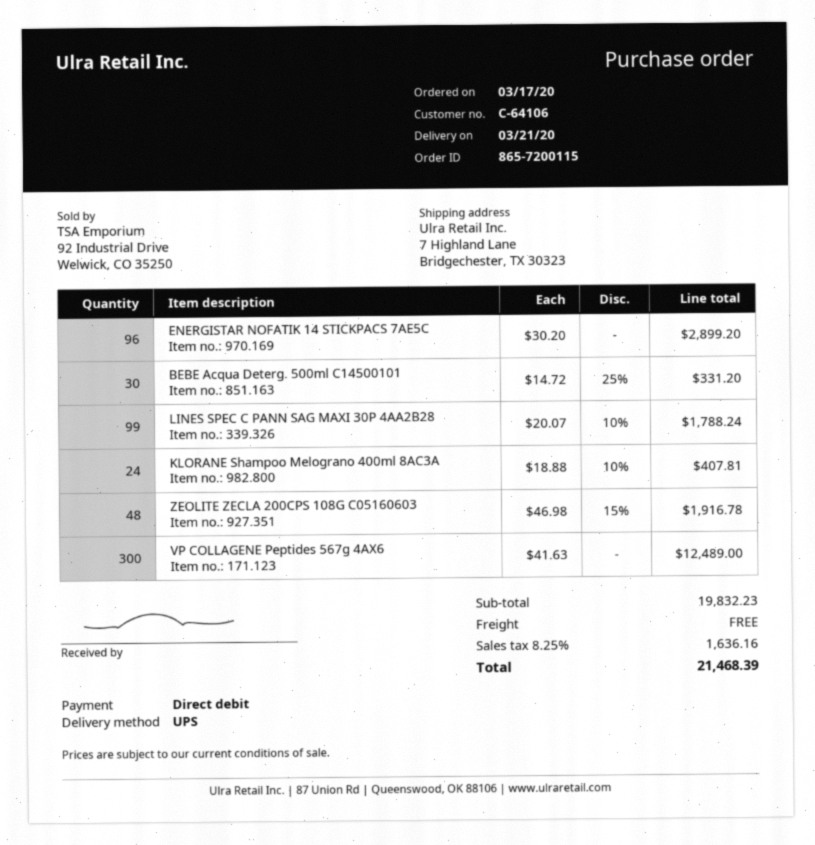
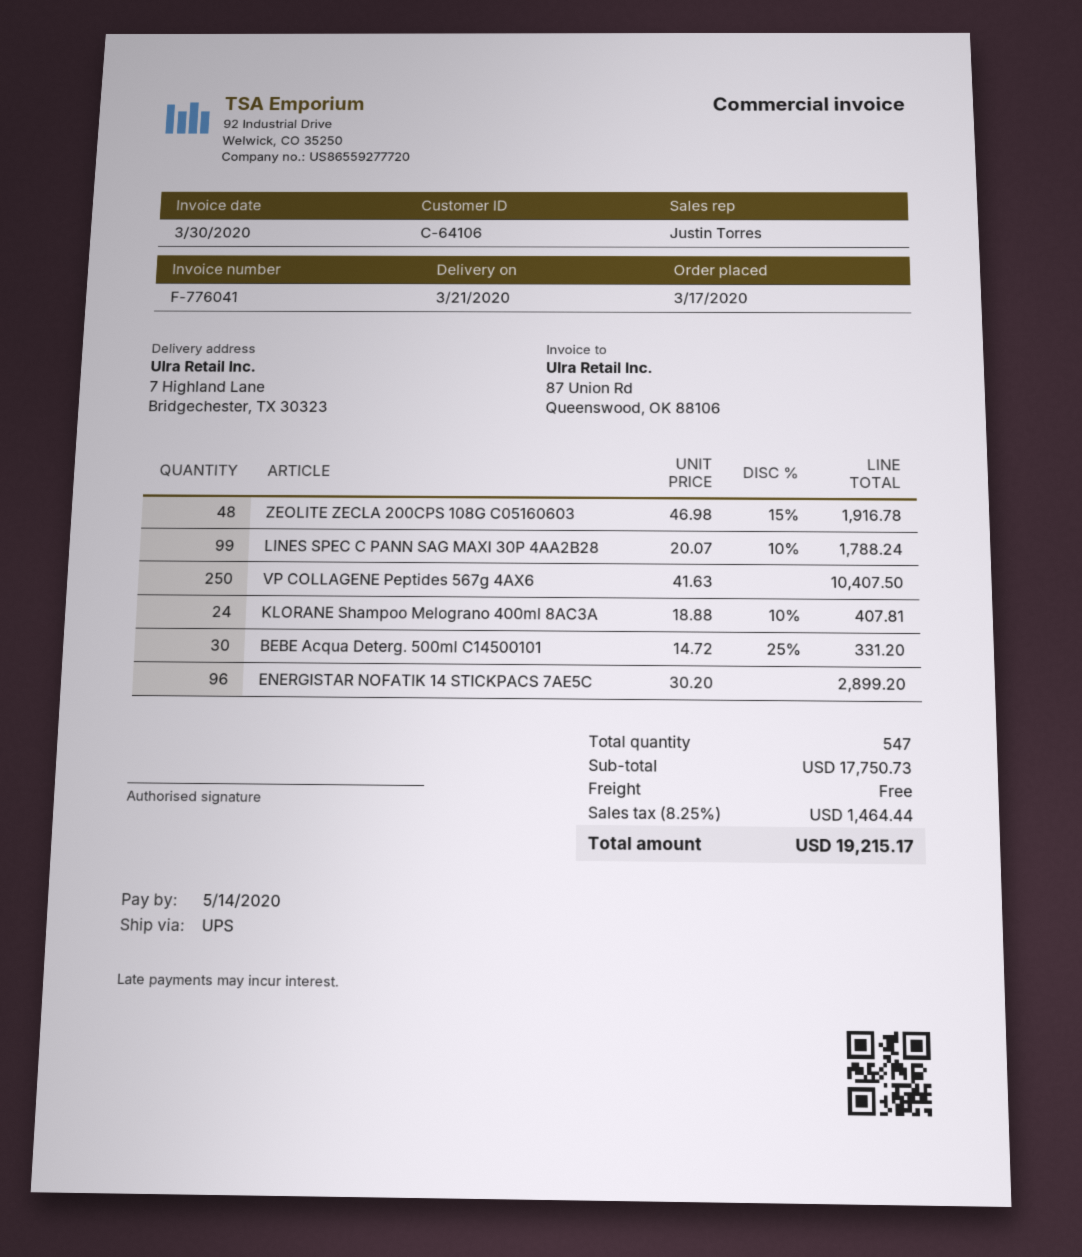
VP COLLAGENE Peptides 567g 4AX6: 300 x 41.63 = 12489.00 -> 250 x 41.63 = 10407.50
subtotal: 19832.23 -> 17750.73
tax: 8.25% = 1636.16 -> 8.25% = 1464.44
total: 21468.39 -> 19215.17

